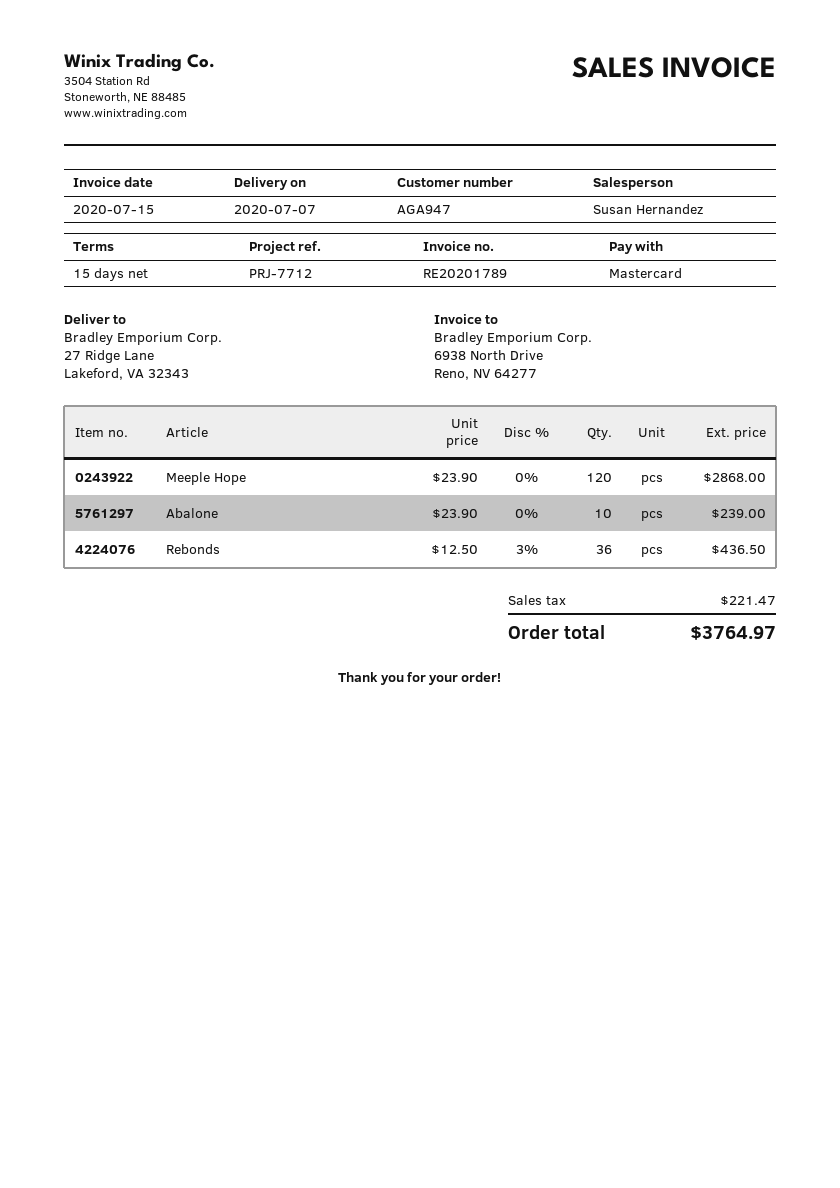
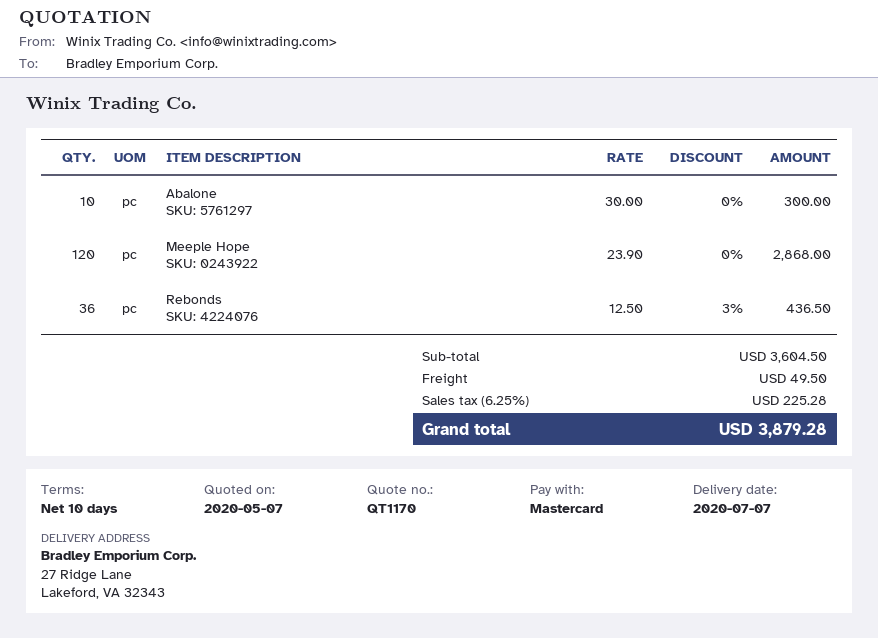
payment terms: 15 days -> 10 days
Abalone: 10 x 23.90 = 239.00 -> 10 x 30.00 = 300.00
shipping: none -> 49.50
tax: 221.47 -> 225.28
total: 3764.97 -> 3879.28

